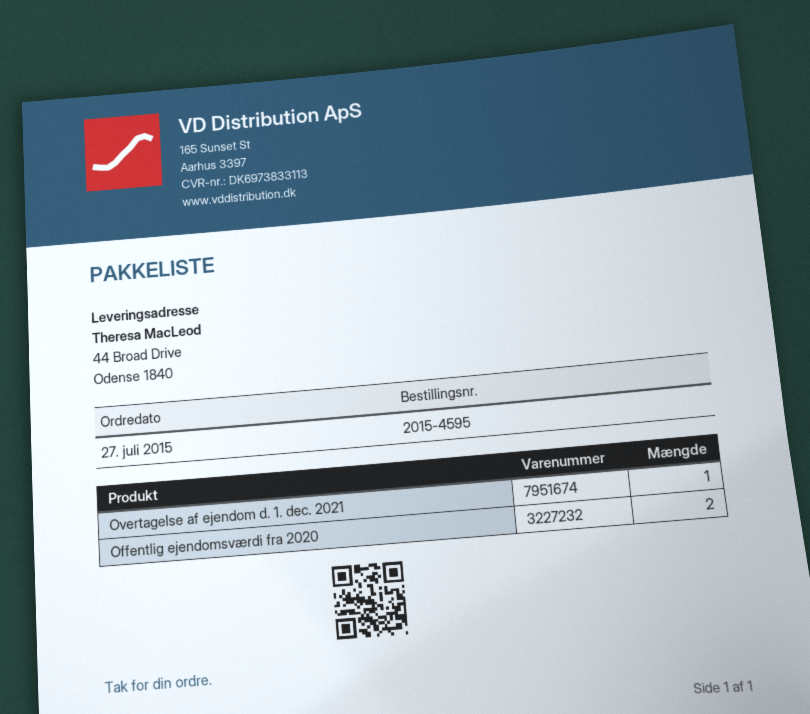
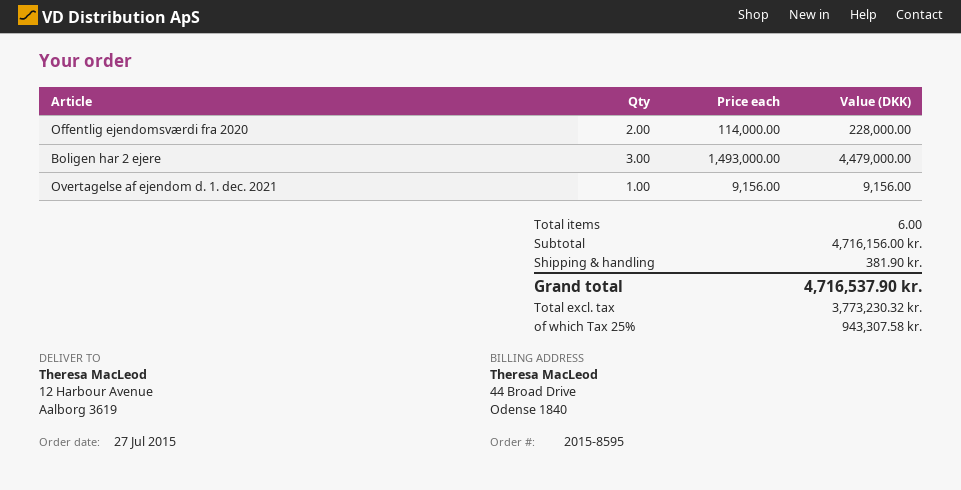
order number: 2015-4595 -> 2015-8595
ship to: 44 Broad Drive, Odense 1840 -> 12 Harbour Avenue, Aalborg 3619
Boligen har 2 ejere: none -> 3

